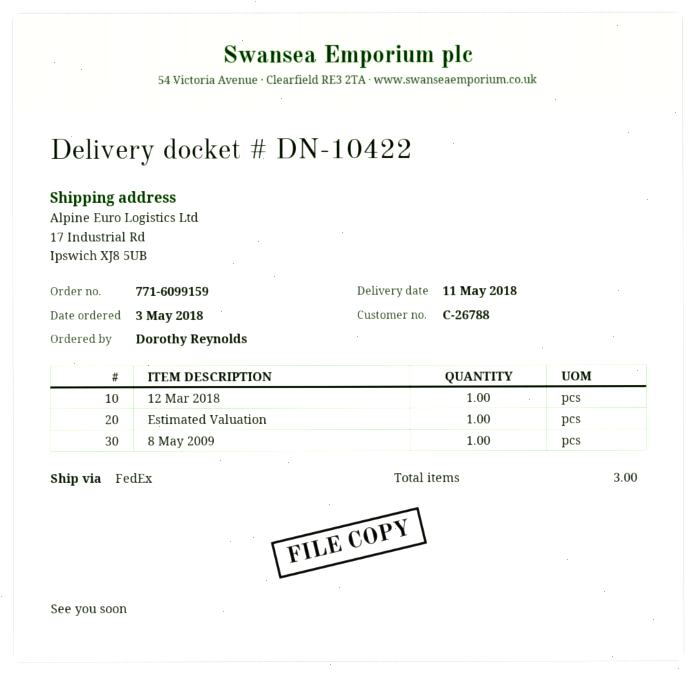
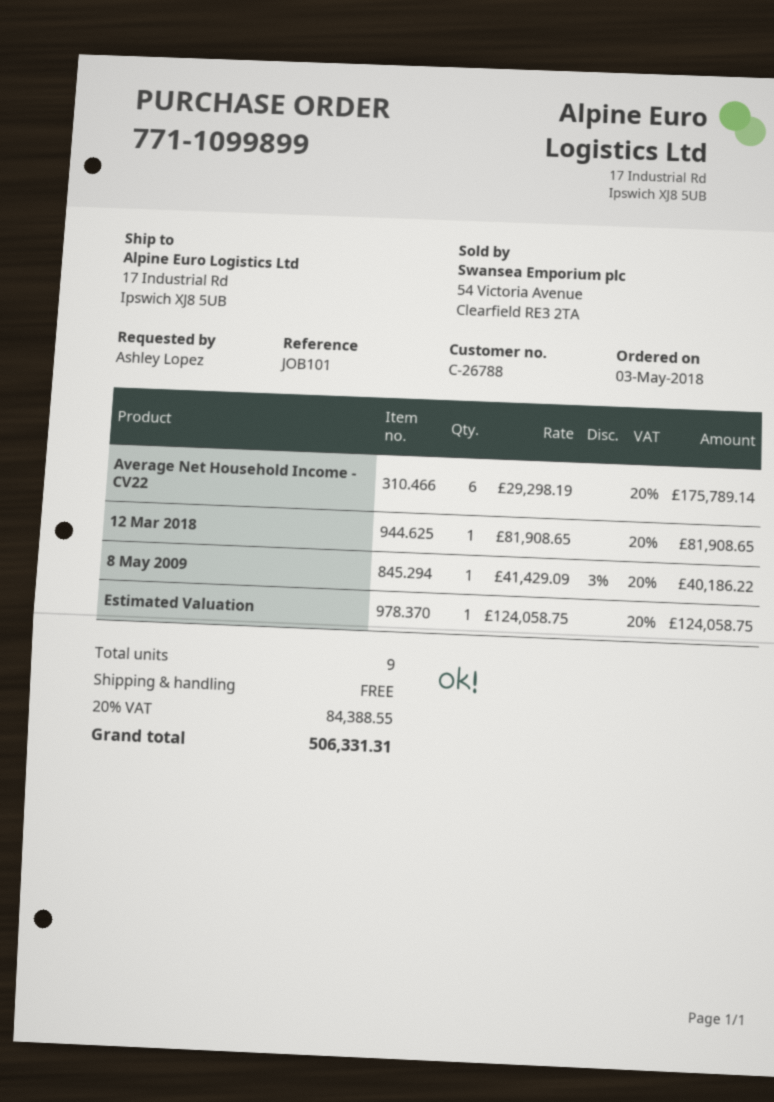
order number: 771-6099159 -> 771-1099899
ordered by: Dorothy Reynolds -> Ashley Lopez
Average Net Household Income - CV22: none -> 6
total quantity: 3 -> 9

